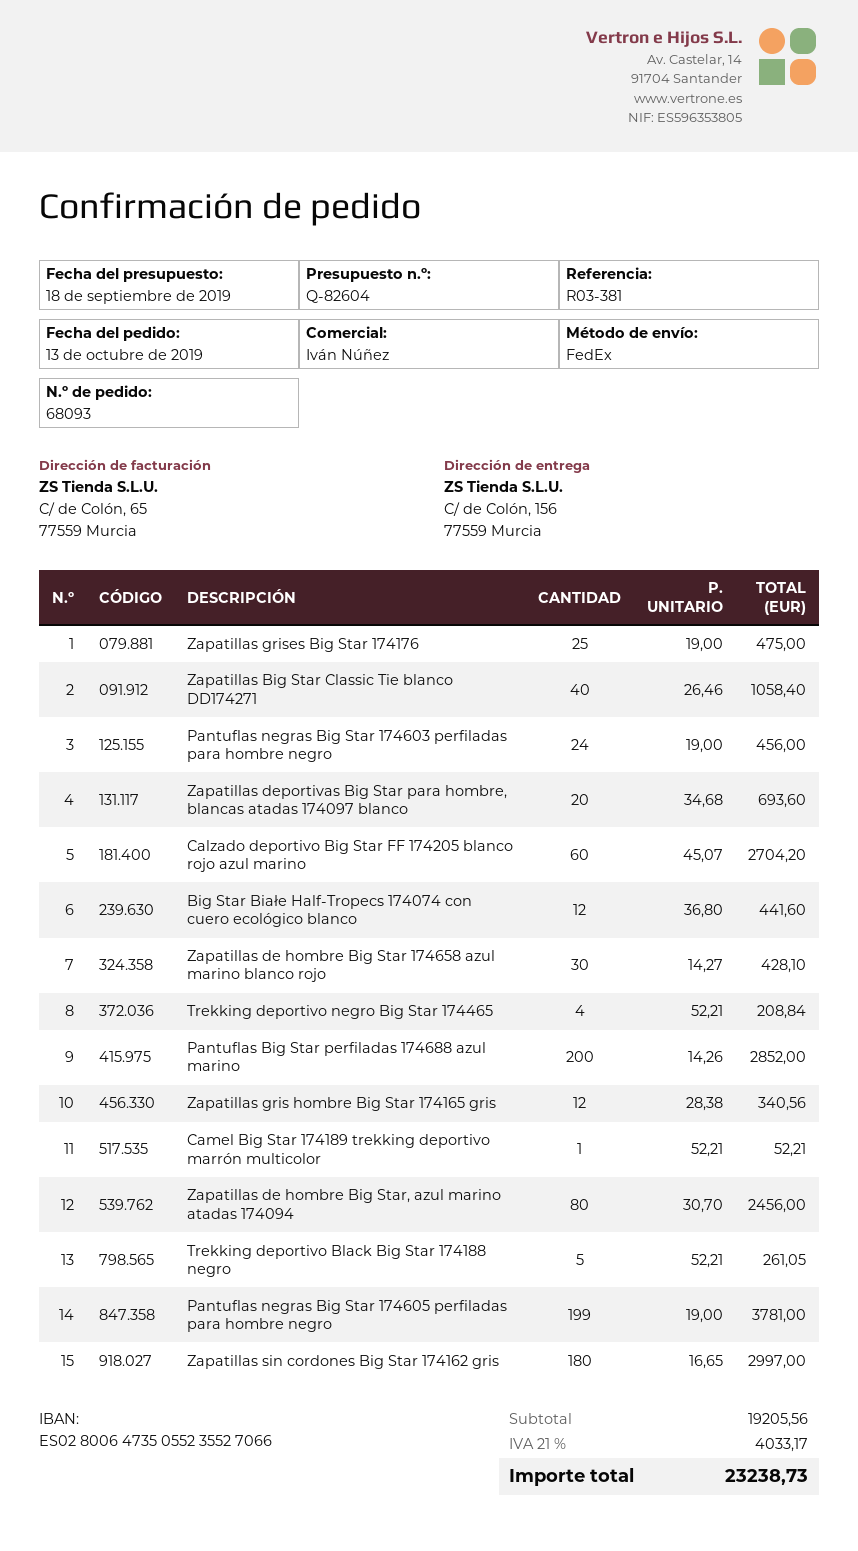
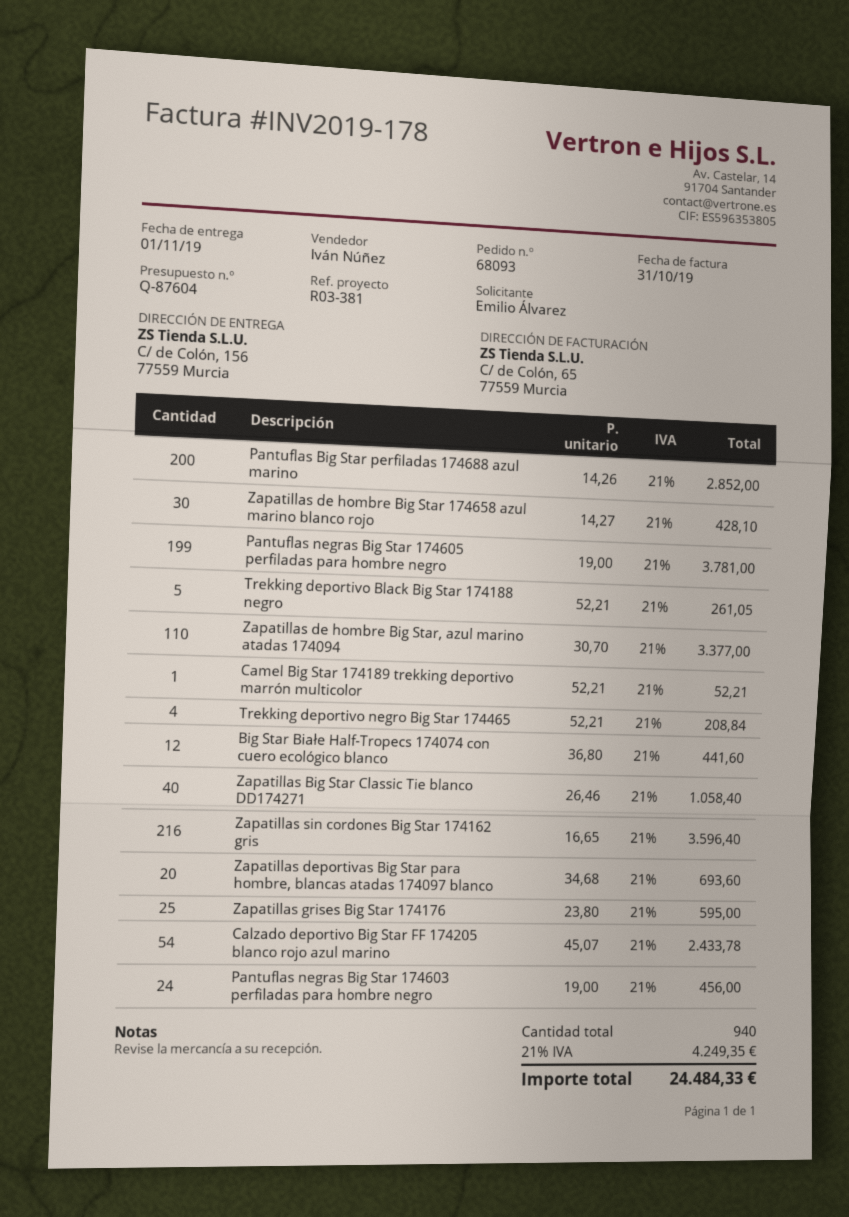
quote number: Q-82604 -> Q-87604
Zapatillas grises Big Star 174176: 25 x 19.00 = 475.00 -> 25 x 23.80 = 595.00
Calzado deportivo Big Star FF 174205 blanco rojo azul marino: 60 x 45.07 = 2704.20 -> 54 x 45.07 = 2433.78
Zapatillas gris hombre Big Star 174165 gris: 12 x 28.38 = 340.56 -> none
Zapatillas de hombre Big Star, azul marino atadas 174094: 80 x 30.70 = 2456.00 -> 110 x 30.70 = 3377.00
Zapatillas sin cordones Big Star 174162 gris: 180 x 16.65 = 2997.00 -> 216 x 16.65 = 3596.40
tax: 21% = 4033.17 -> 21% = 4249.35
total: 23238.73 -> 24484.33

